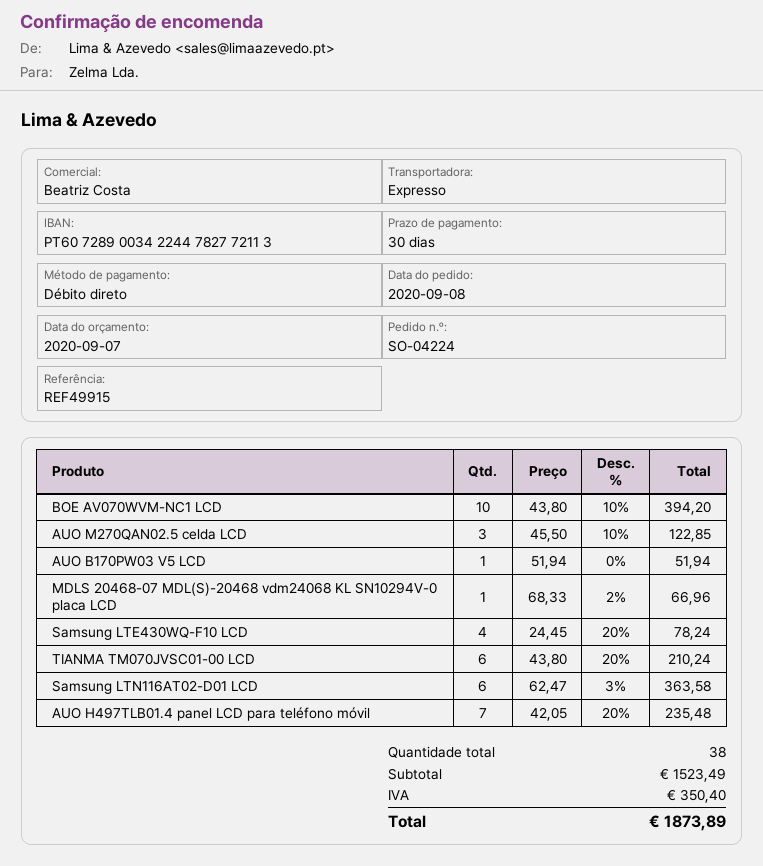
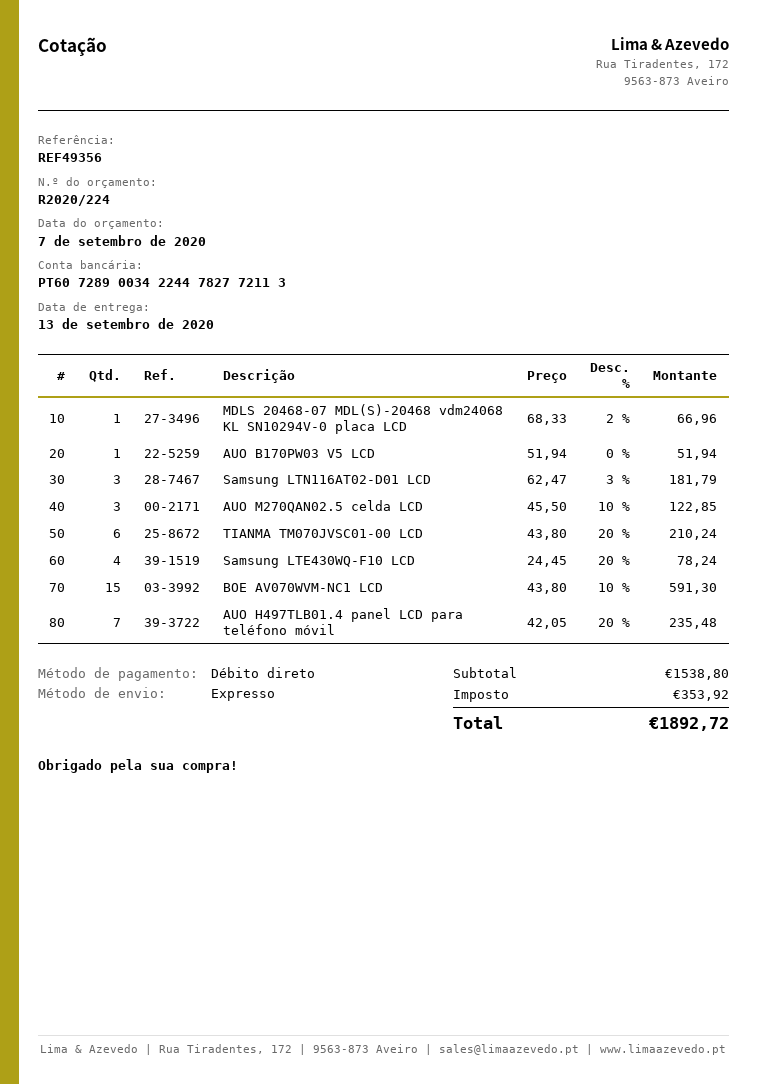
reference: REF49915 -> REF49356
BOE AV070WVM-NC1 LCD: 10 x 43.80 - 10% = 394.20 -> 15 x 43.80 - 10% = 591.30
Samsung LTN116AT02-D01 LCD: 6 x 62.47 - 3% = 363.58 -> 3 x 62.47 - 3% = 181.79
subtotal: 1523.49 -> 1538.80
tax: 350.40 -> 353.92
total: 1873.89 -> 1892.72

